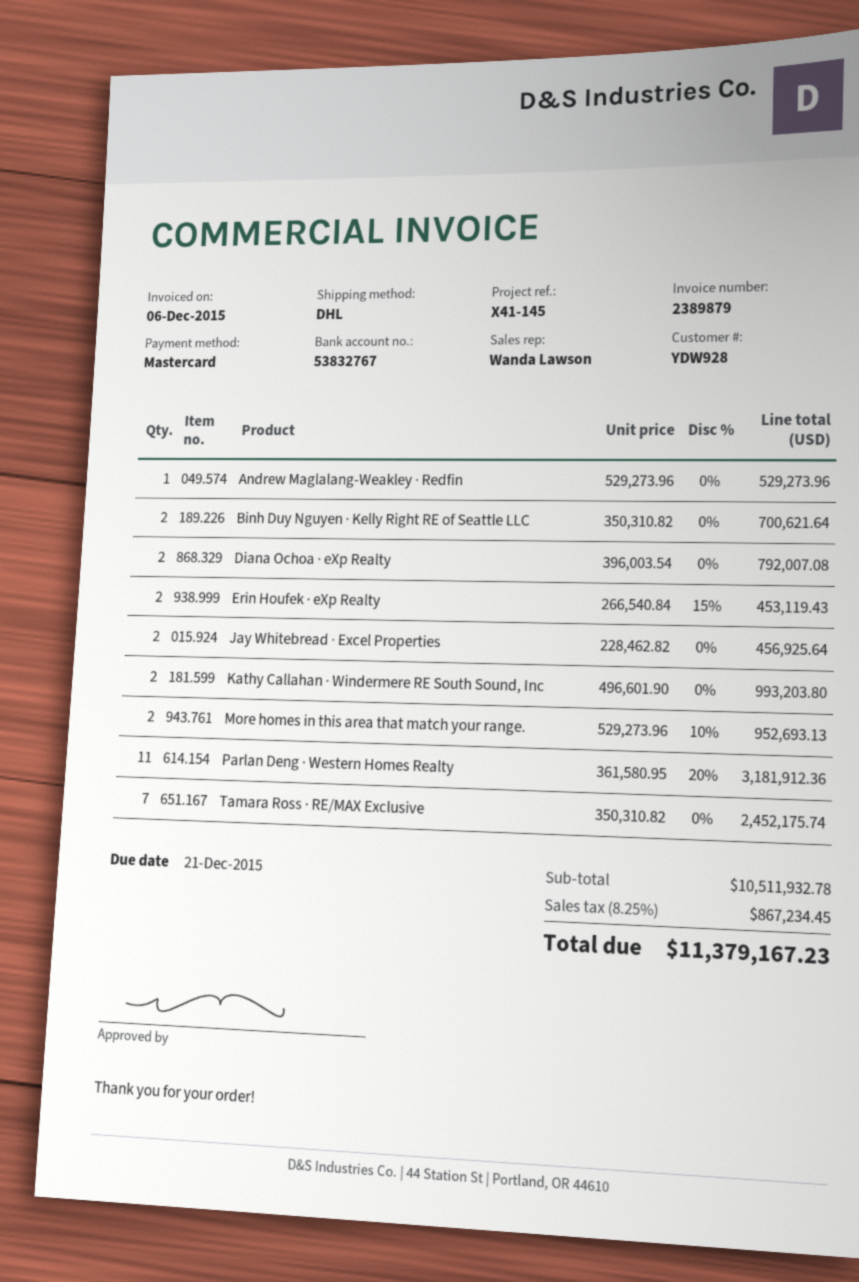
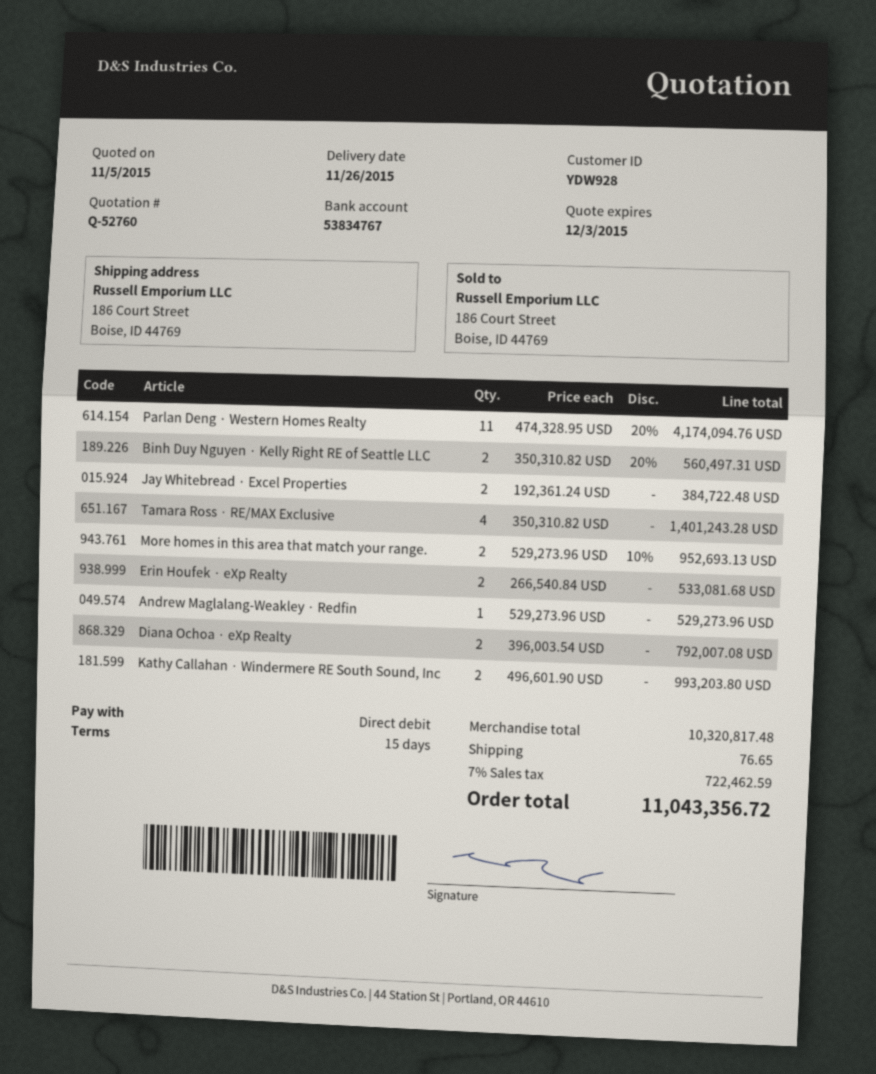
payment method: Mastercard -> direct debit
bank account: 53832767 -> 53834767
Binh Duy Nguyen · Kelly Right RE of Seattle LLC: 2 x 350310.82 = 700621.64 -> 2 x 350310.82 - 20% = 560497.31
Erin Houfek · eXp Realty: 2 x 266540.84 - 15% = 453119.43 -> 2 x 266540.84 = 533081.68
Jay Whitebread · Excel Properties: 2 x 228462.82 = 456925.64 -> 2 x 192361.24 = 384722.48
Parlan Deng · Western Homes Realty: 11 x 361580.95 - 20% = 3181912.36 -> 11 x 474328.95 - 20% = 4174094.76
Tamara Ross · RE/MAX Exclusive: 7 x 350310.82 = 2452175.74 -> 4 x 350310.82 = 1401243.28
subtotal: 10511932.78 -> 10320817.48
shipping: none -> 76.65
tax: 8.25% = 867234.45 -> 7% = 722462.59
total: 11379167.23 -> 11043356.72

